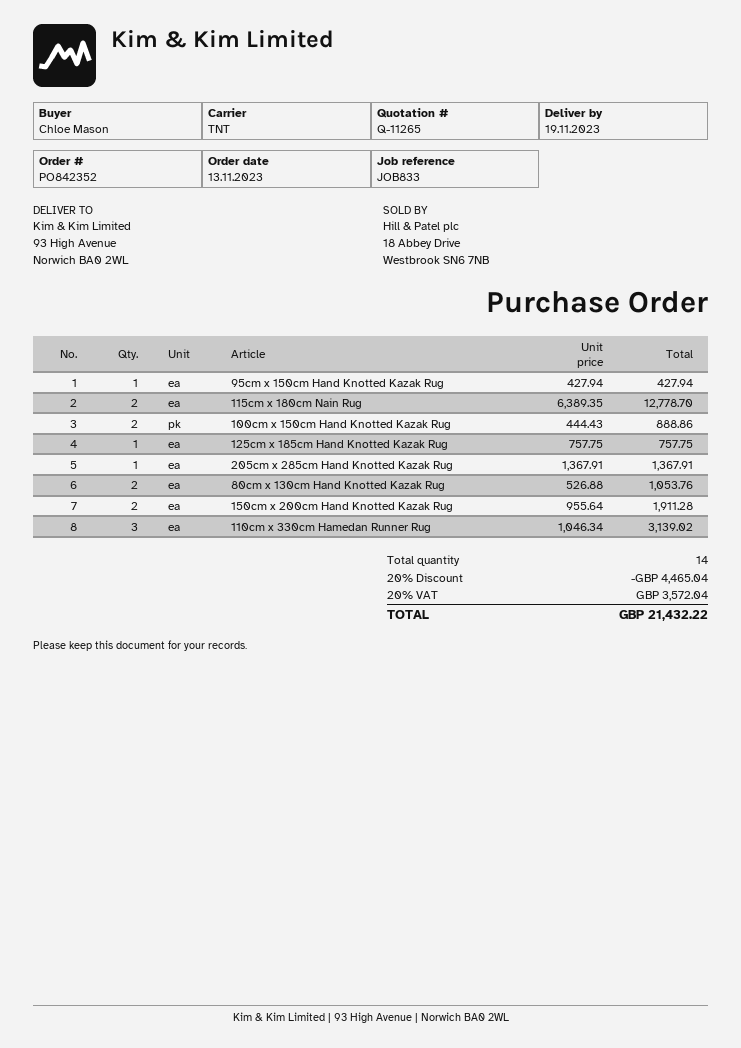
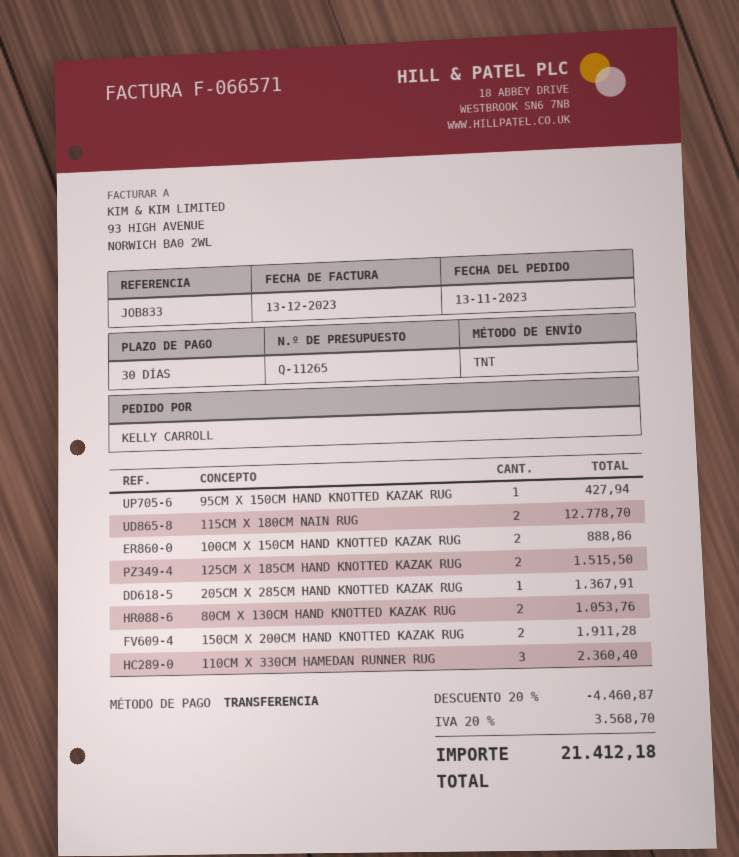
ordered by: Chloe Mason -> KELLY CARROLL
125cm x 185cm Hand Knotted Kazak Rug: 1 for 757.75 -> 2 for 1515.50
110cm x 330cm Hamedan Runner Rug: 3 for 3139.02 -> 3 for 2360.40
discount: 20% = 4465.04 -> 20% = 4460.87
tax: 20% = 3572.04 -> 20% = 3568.70
total: 21432.22 -> 21412.18

